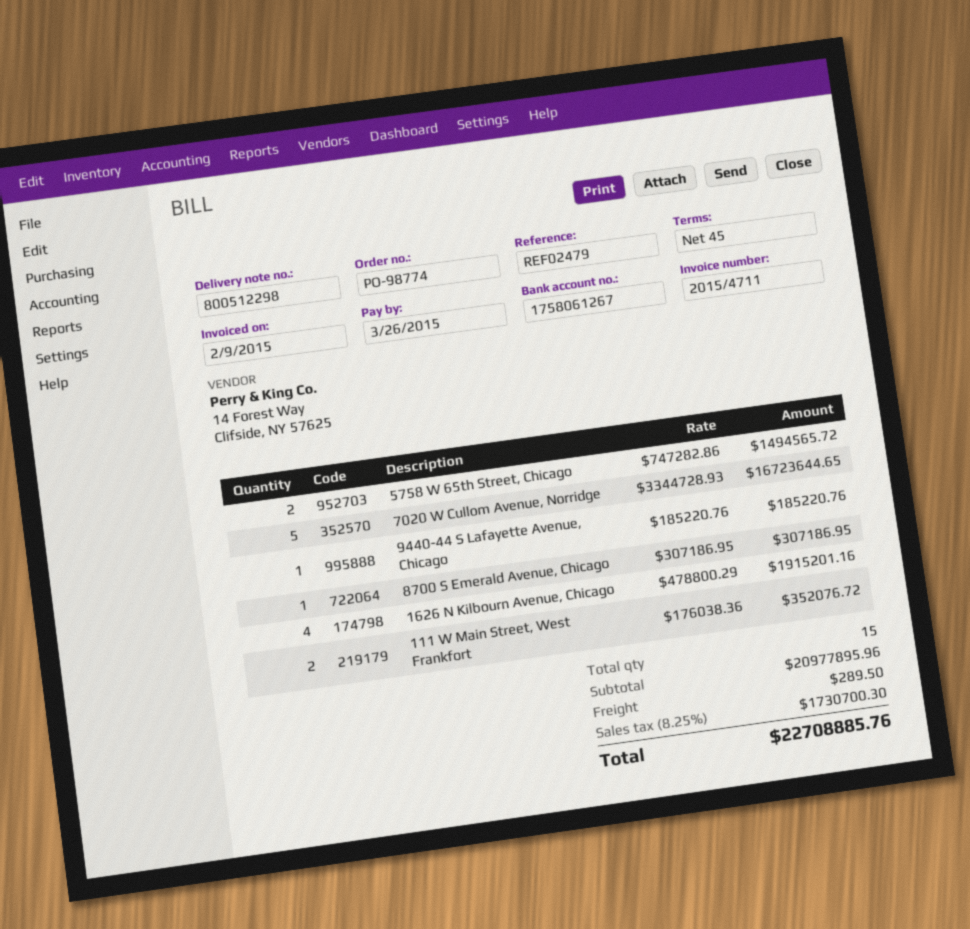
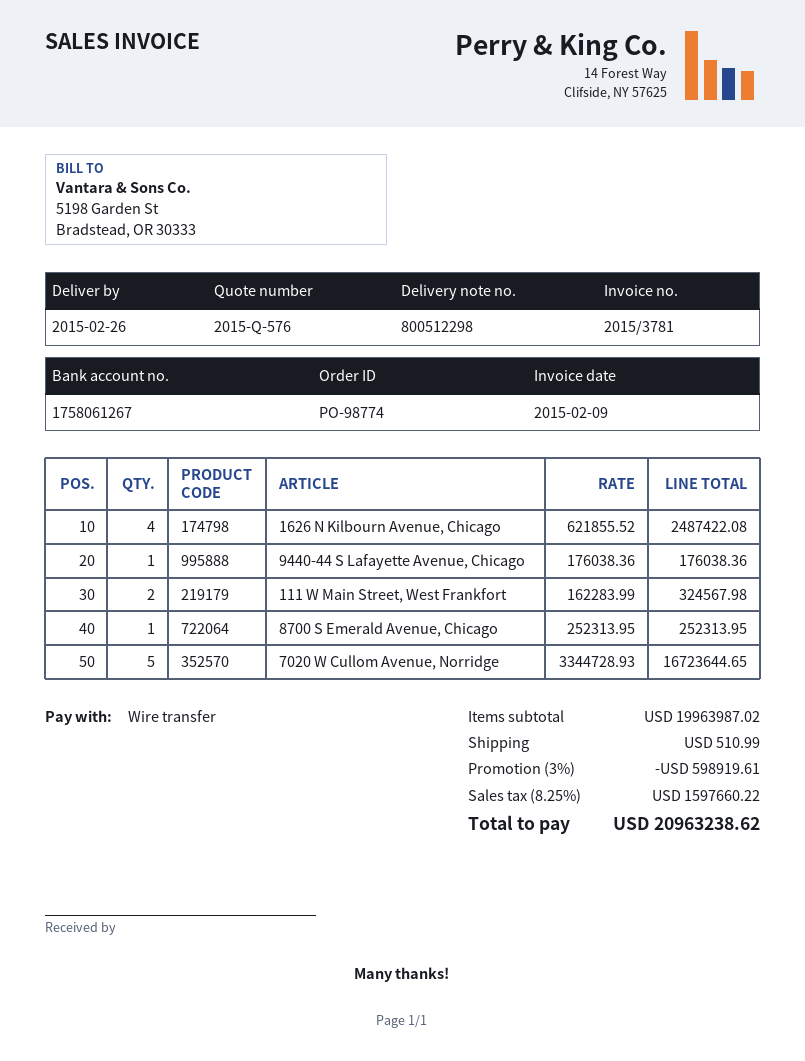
invoice number: 2015/4711 -> 2015/3781
5758 W 65th Street, Chicago: 2 x 747282.86 = 1494565.72 -> none
9440-44 S Lafayette Avenue, Chicago: 1 x 185220.76 = 185220.76 -> 1 x 176038.36 = 176038.36
8700 S Emerald Avenue, Chicago: 1 x 307186.95 = 307186.95 -> 1 x 252313.95 = 252313.95
1626 N Kilbourn Avenue, Chicago: 4 x 478800.29 = 1915201.16 -> 4 x 621855.52 = 2487422.08
111 W Main Street, West Frankfort: 2 x 176038.36 = 352076.72 -> 2 x 162283.99 = 324567.98
subtotal: 20977895.96 -> 19963987.02
discount: none -> 3% = 598919.61
shipping: 289.50 -> 510.99
tax: 8.25% = 1730700.30 -> 8.25% = 1597660.22
total: 22708885.76 -> 20963238.62

